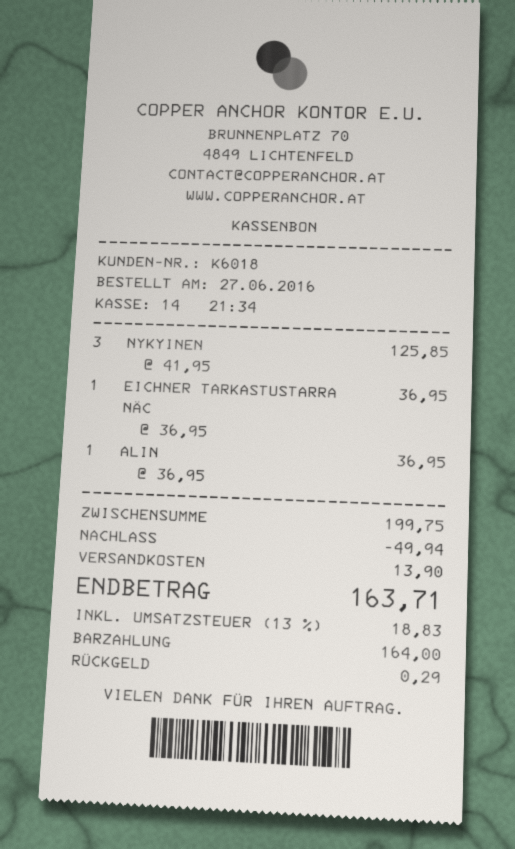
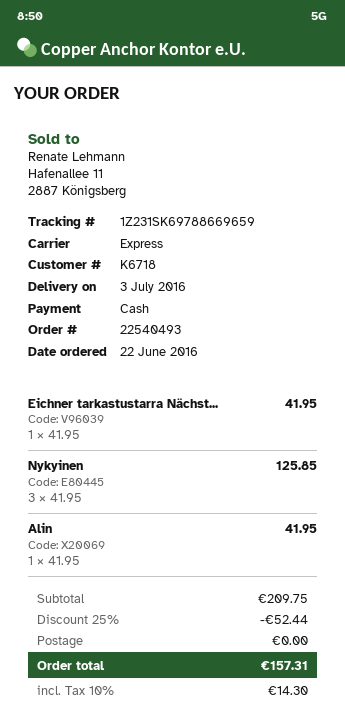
order date: 2016-06-27 -> 2016-06-22
customer number: K6018 -> K6718
EICHNER TARKASTUSTARRA NÄC: 1 x 36.95 = 36.95 -> 1 x 41.95 = 41.95
ALIN: 1 x 36.95 = 36.95 -> 1 x 41.95 = 41.95
subtotal: 199.75 -> 209.75
discount: 49.94 -> 52.44
shipping: 13.90 -> 0.00
tax: 13% = 18.83 -> 10% = 14.30
total: 163.71 -> 157.31

